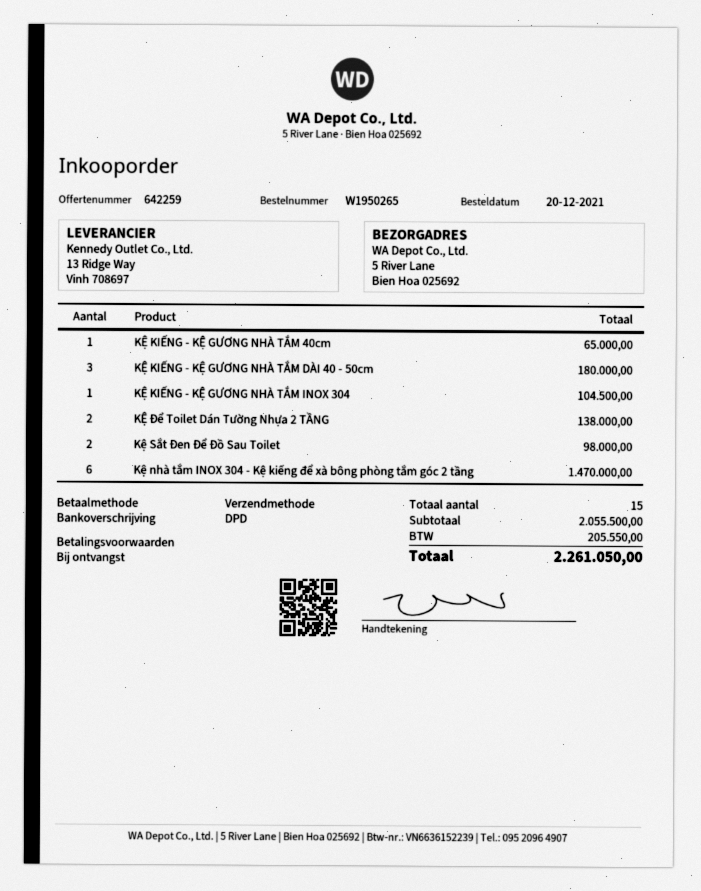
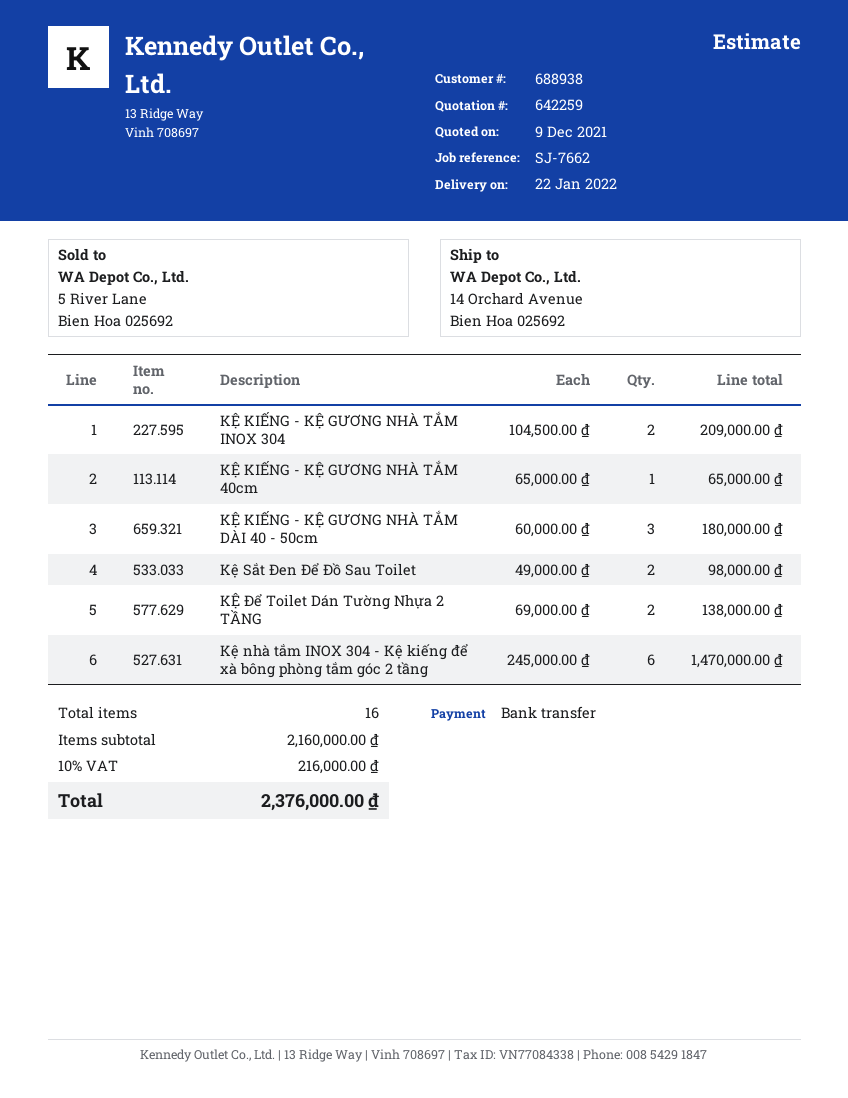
ship to: 5 River Lane, Bien Hoa 025692 -> 14 Orchard Avenue, Bien Hoa 025692
KỆ KIẾNG - KỆ GƯƠNG NHÀ TẮM INOX 304: 1 for 104500.00 -> 2 for 209000.00
total quantity: 15 -> 16
subtotal: 2055500.00 -> 2160000.00
tax: 205550.00 -> 216000.00
total: 2261050.00 -> 2376000.00

